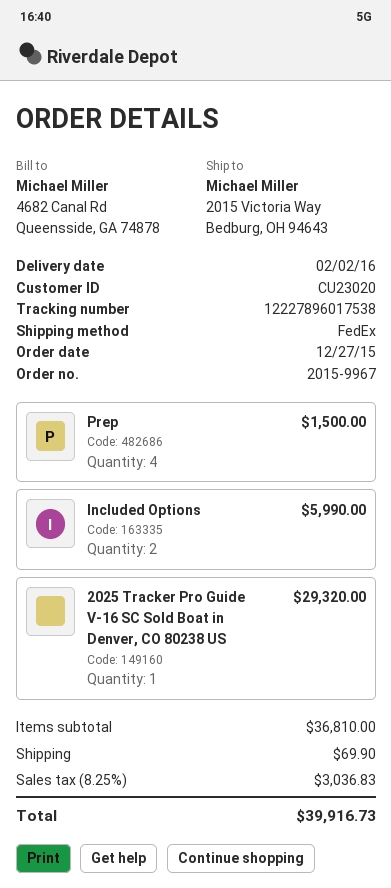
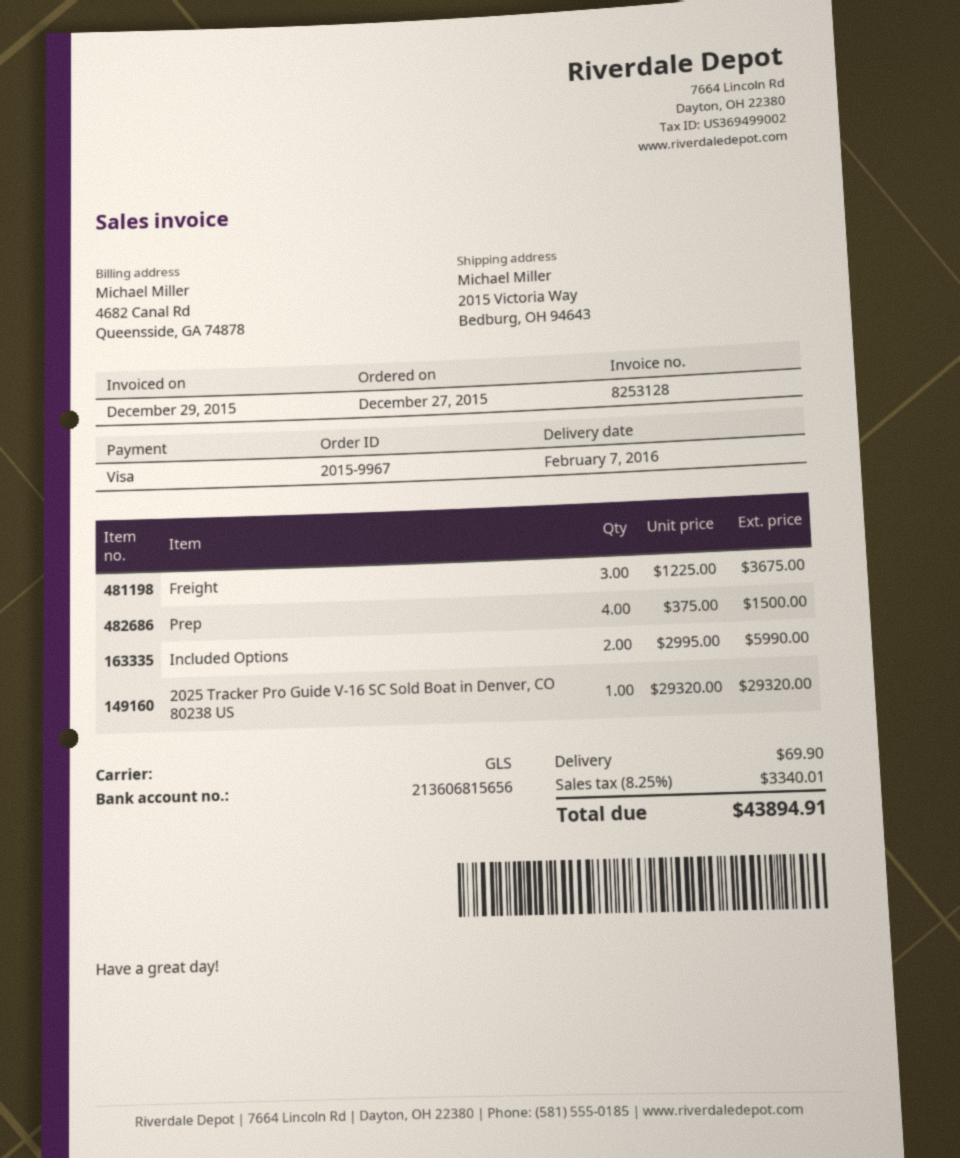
delivery date: 2016-02-02 -> 2016-02-07
shipping method: FedEx -> GLS
Freight: none -> 3 for 3675.00
tax: 8.25% = 3036.83 -> 8.25% = 3340.01
total: 39916.73 -> 43894.91

